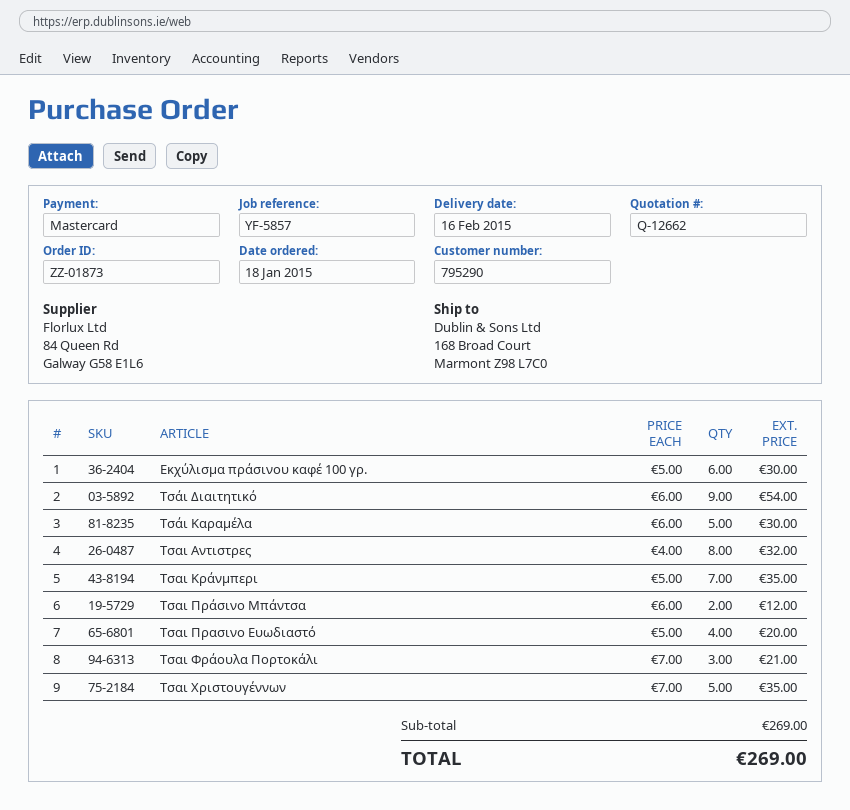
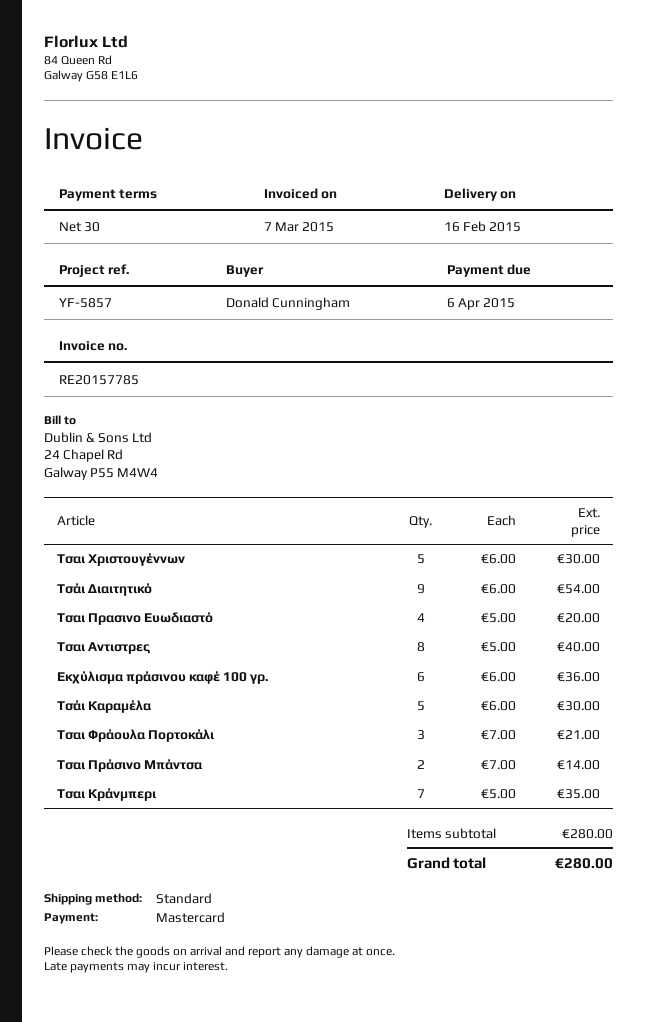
Εκχύλισμα πράσινου καφέ 100 γρ.: 6 x 5.00 = 30.00 -> 6 x 6.00 = 36.00
Τσαι Αντιστρες: 8 x 4.00 = 32.00 -> 8 x 5.00 = 40.00
Τσαι Πράσινο Μπάντσα: 2 x 6.00 = 12.00 -> 2 x 7.00 = 14.00
Τσαι Χριστουγέννων: 5 x 7.00 = 35.00 -> 5 x 6.00 = 30.00
subtotal: 269.00 -> 280.00
total: 269.00 -> 280.00

